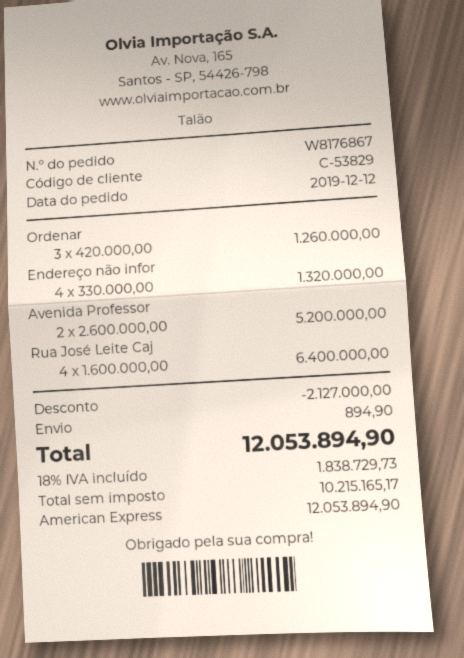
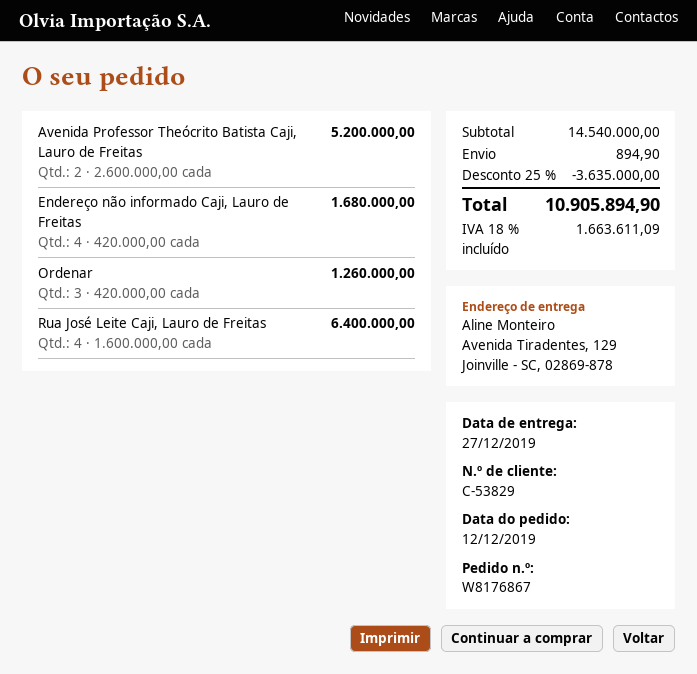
Endereço não infor: 4 x 330000.00 = 1320000.00 -> 4 x 420000.00 = 1680000.00
discount: 2127000.00 -> 3635000.00
tax: 18% = 1838729.73 -> 18% = 1663611.09
total: 12053894.90 -> 10905894.90

